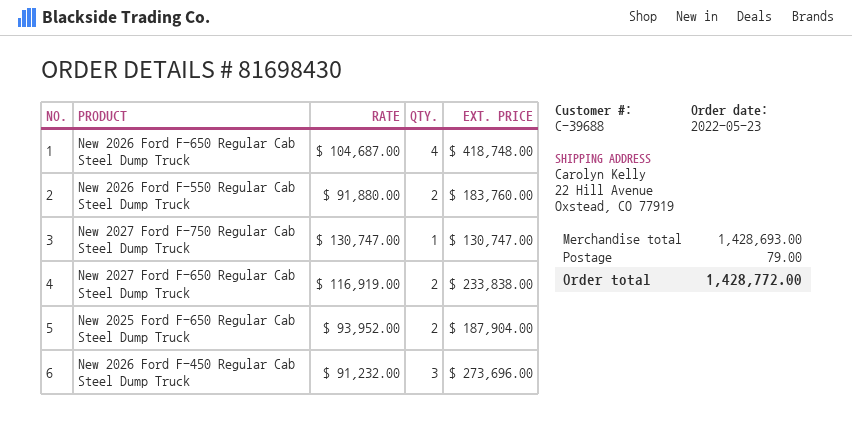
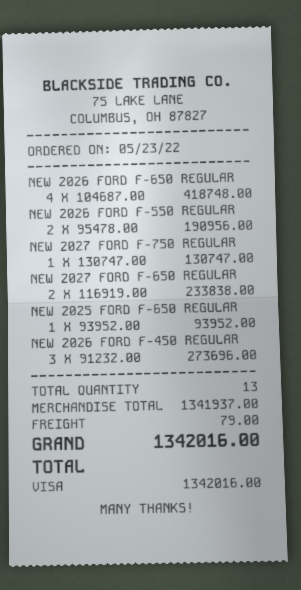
New 2026 Ford F-550 Regular Cab Steel Dump Truck: 2 x 91880.00 = 183760.00 -> 2 x 95478.00 = 190956.00
New 2025 Ford F-650 Regular Cab Steel Dump Truck: 2 x 93952.00 = 187904.00 -> 1 x 93952.00 = 93952.00
subtotal: 1428693.00 -> 1341937.00
total: 1428772.00 -> 1342016.00

